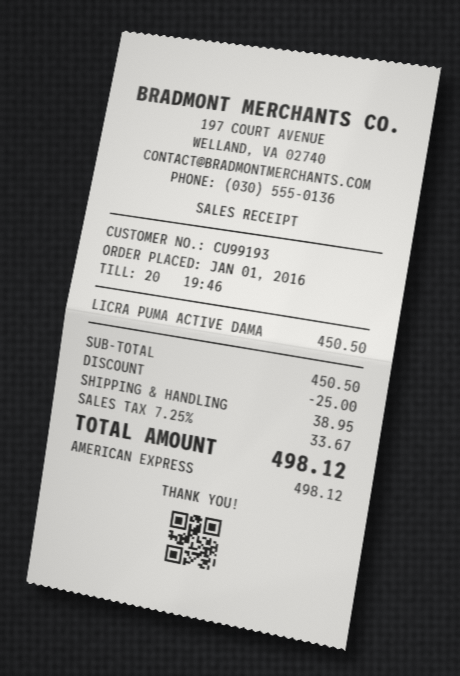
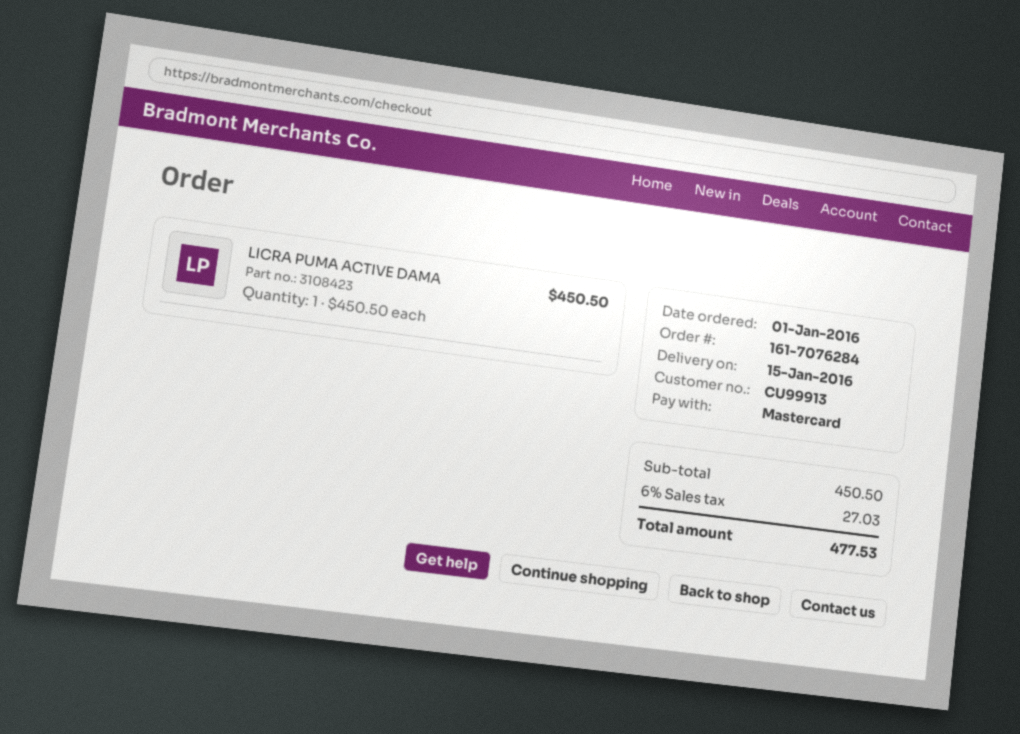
customer number: CU99193 -> CU99913
payment method: American Express -> Mastercard
discount: 25.00 -> none
shipping: 38.95 -> none
tax: 7.25% = 33.67 -> 6% = 27.03
total: 498.12 -> 477.53

